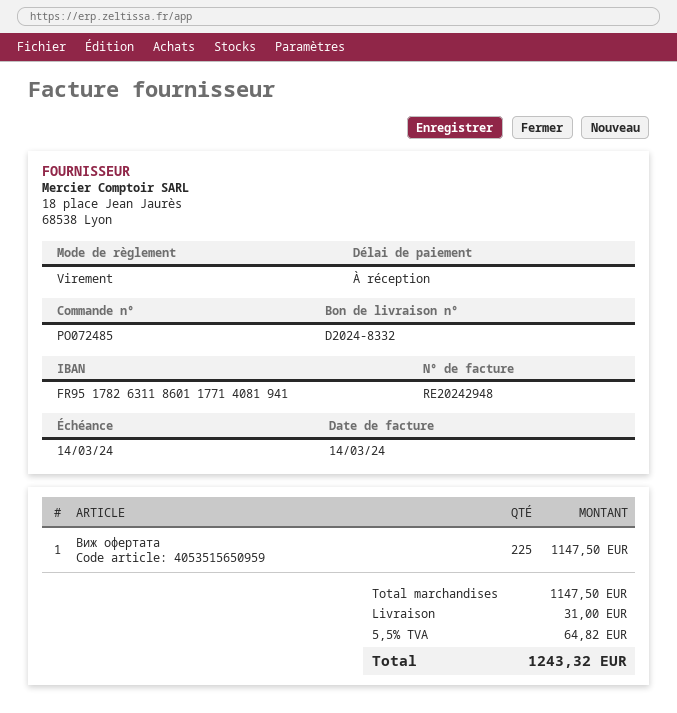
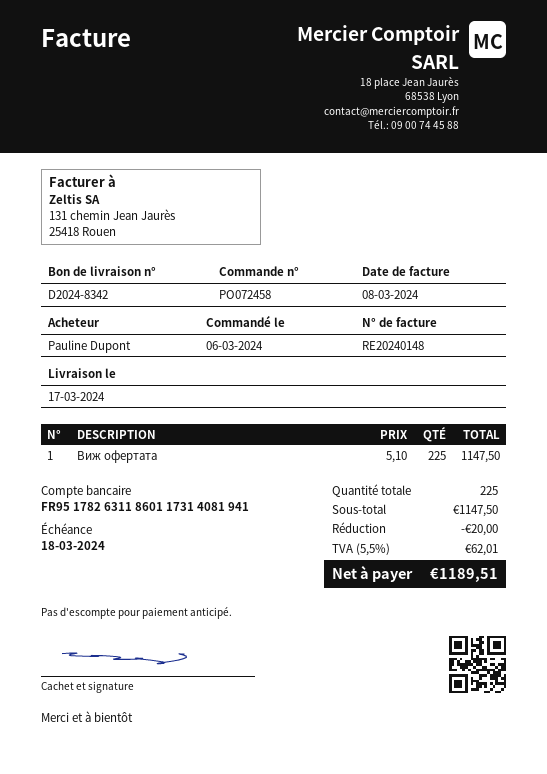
order number: PO072485 -> PO072458
delivery note number: D2024-8332 -> D2024-8342
invoice number: RE20242948 -> RE20240148
invoice date: 2024-03-14 -> 2024-03-08
due date: 2024-03-14 -> 2024-03-18
bank account: FR9517826311860117714081941 -> FR9517826311860117314081941
discount: none -> 20.00
shipping: 31.00 -> none
tax: 5.5% = 64.82 -> 5.5% = 62.01
total: 1243.32 -> 1189.51

